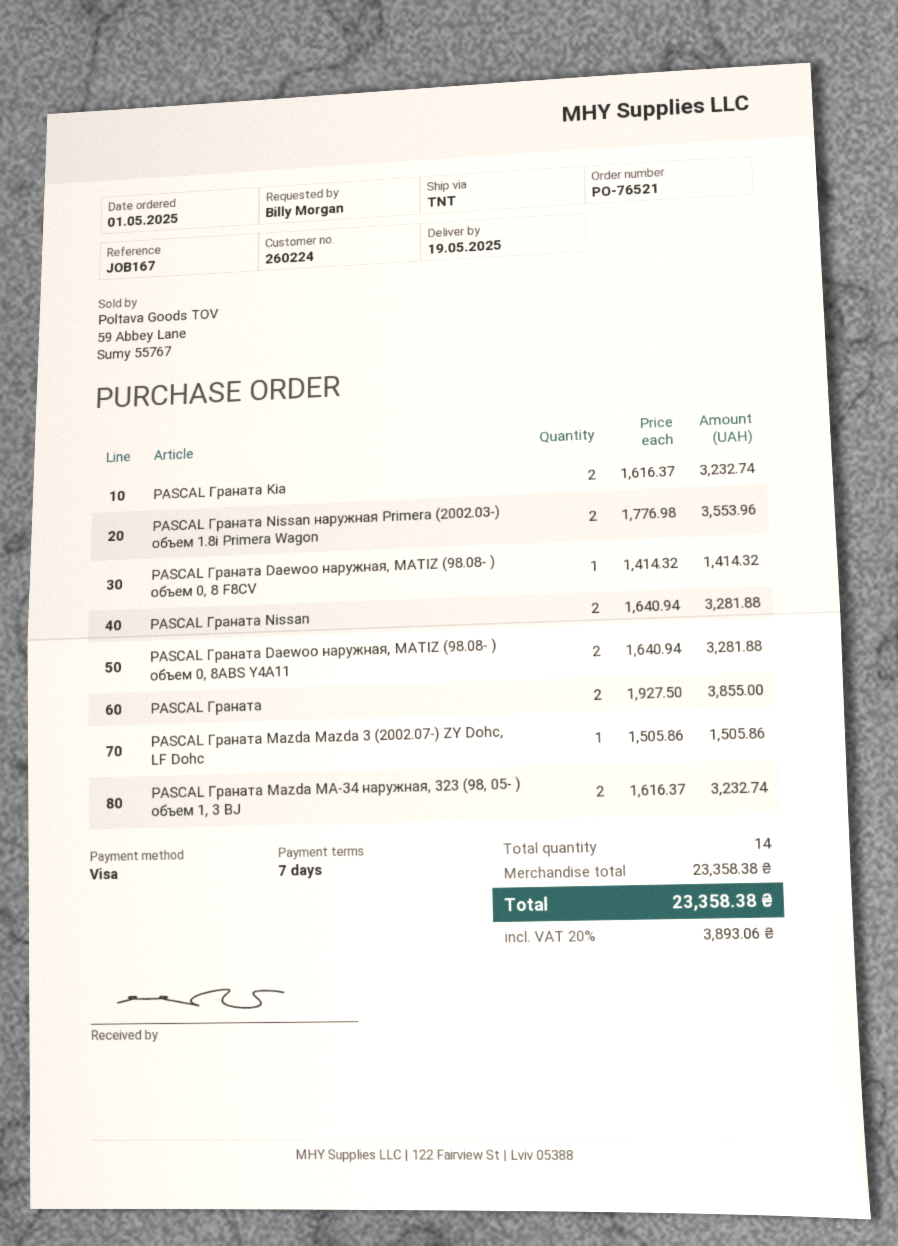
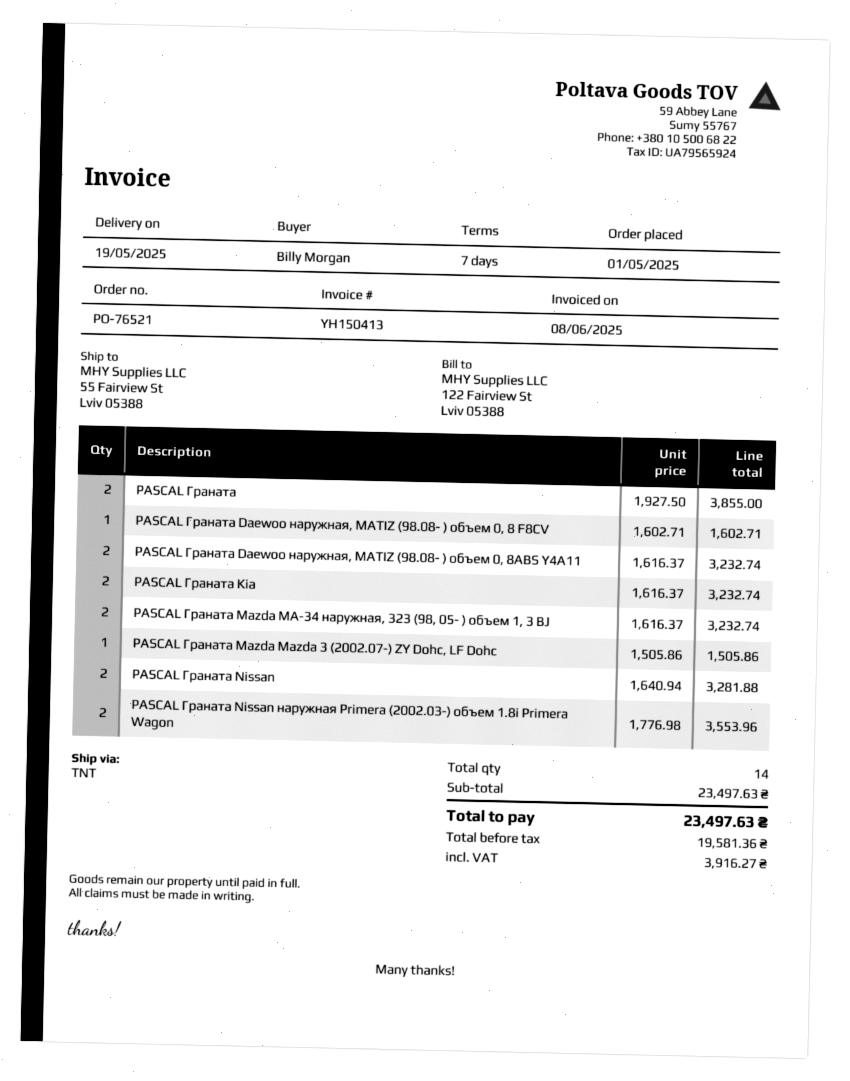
PASCAL Граната Daewoo наружная, MATIZ (98.08- ) объем 0, 8 F8CV: 1 x 1414.32 = 1414.32 -> 1 x 1602.71 = 1602.71
PASCAL Граната Daewoo наружная, MATIZ (98.08- ) объем 0, 8ABS Y4A11: 2 x 1640.94 = 3281.88 -> 2 x 1616.37 = 3232.74
subtotal: 23358.38 -> 23497.63
tax: 3893.06 -> 3916.27
total: 23358.38 -> 23497.63

